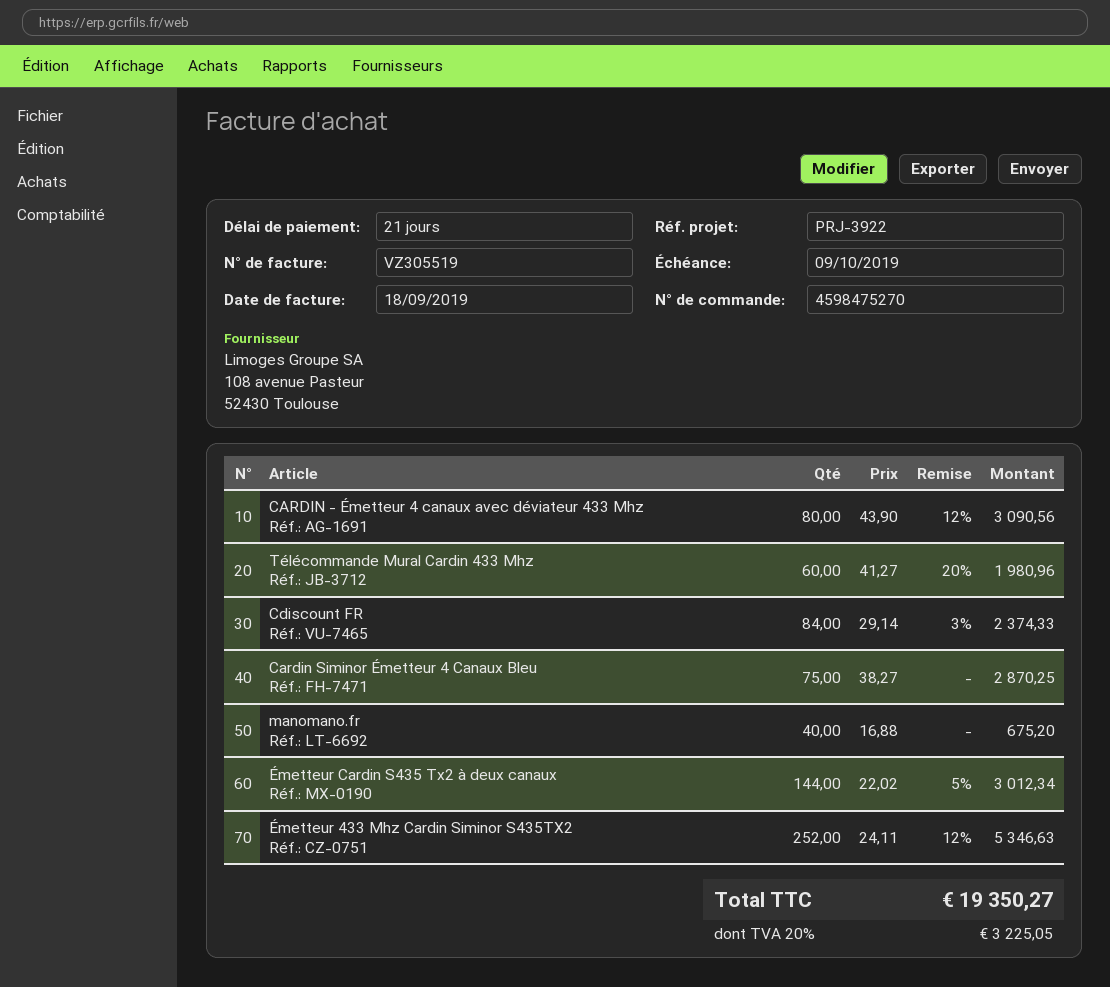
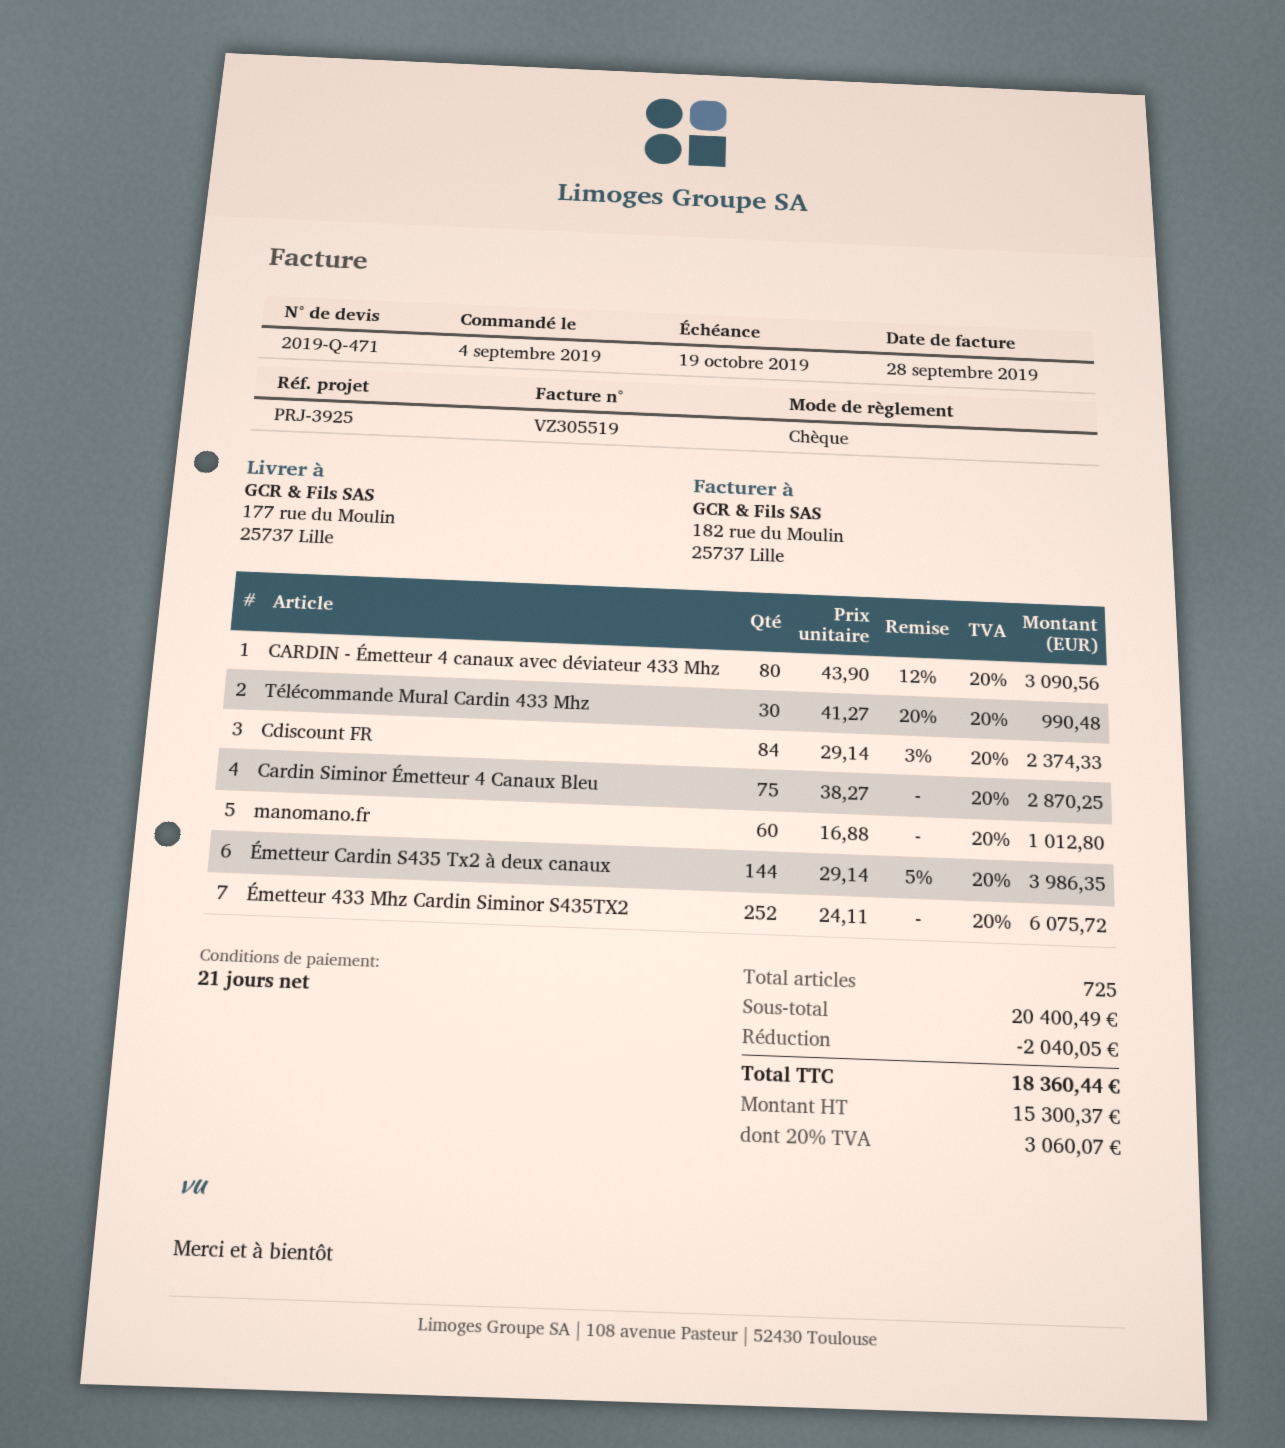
invoice date: 2019-09-18 -> 2019-09-28
due date: 2019-10-09 -> 2019-10-19
reference: PRJ-3922 -> PRJ-3925
Télécommande Mural Cardin 433 Mhz: 60 x 41.27 - 20% = 1980.96 -> 30 x 41.27 - 20% = 990.48
manomano.fr: 40 x 16.88 = 675.20 -> 60 x 16.88 = 1012.80
Émetteur Cardin S435 Tx2 à deux canaux: 144 x 22.02 - 5% = 3012.34 -> 144 x 29.14 - 5% = 3986.35
Émetteur 433 Mhz Cardin Siminor S435TX2: 252 x 24.11 - 12% = 5346.63 -> 252 x 24.11 = 6075.72
discount: none -> 2040.05
tax: 20% = 3225.05 -> 20% = 3060.07
total: 19350.27 -> 18360.44

